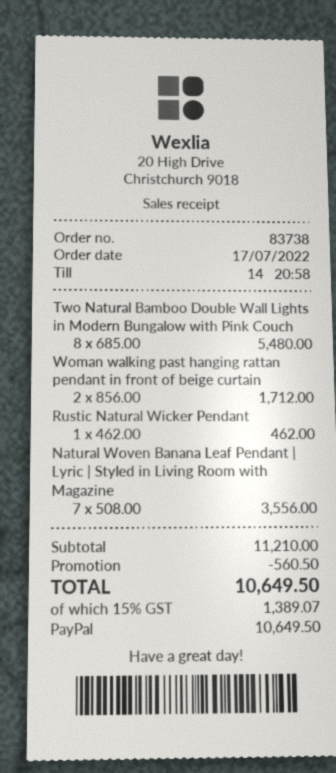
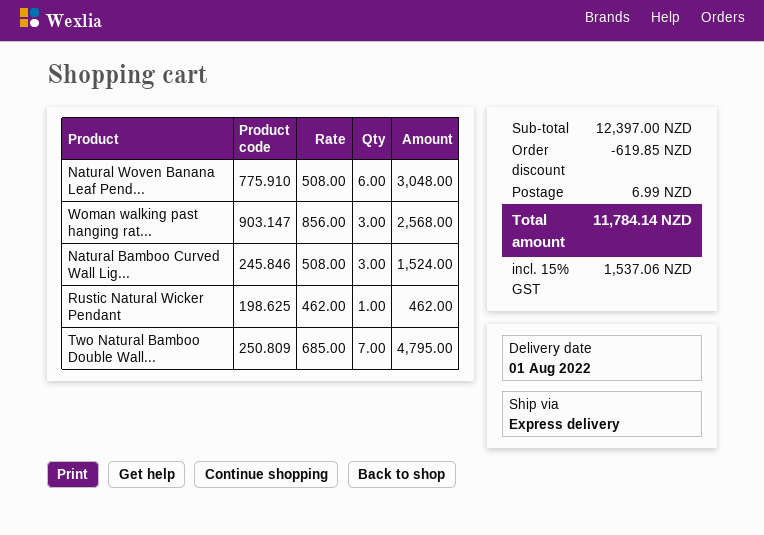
Two Natural Bamboo Double Wall Lights in Modern Bungalow with Pink Couch: 8 x 685.00 = 5480.00 -> 7 x 685.00 = 4795.00
Woman walking past hanging rattan pendant in front of beige curtain: 2 x 856.00 = 1712.00 -> 3 x 856.00 = 2568.00
Natural Woven Banana Leaf Pendant | Lyric | Styled in Living Room with Magazine: 7 x 508.00 = 3556.00 -> 6 x 508.00 = 3048.00
Natural Bamboo Curved Wall Lig...: none -> 3 x 508.00 = 1524.00
subtotal: 11210.00 -> 12397.00
discount: 560.50 -> 619.85
shipping: none -> 6.99
tax: 15% = 1389.07 -> 15% = 1537.06
total: 10649.50 -> 11784.14

